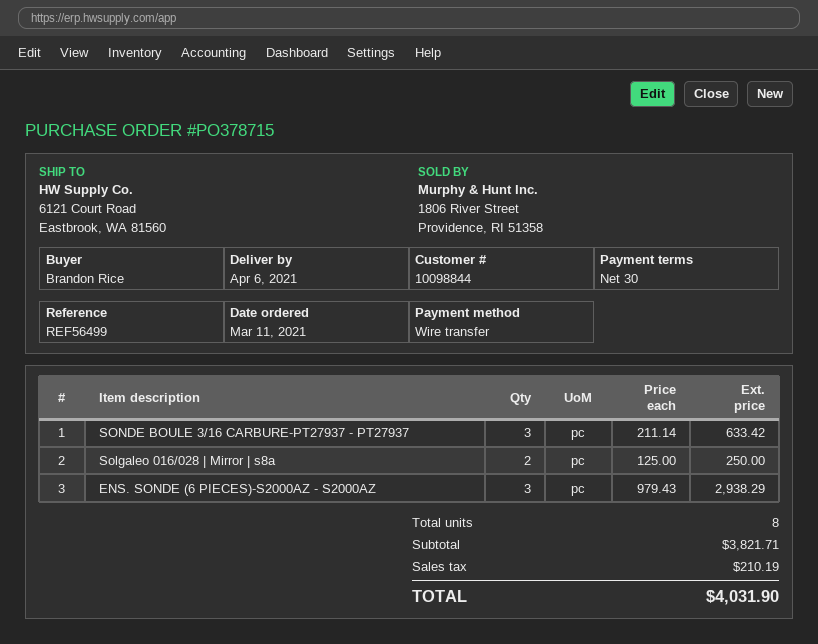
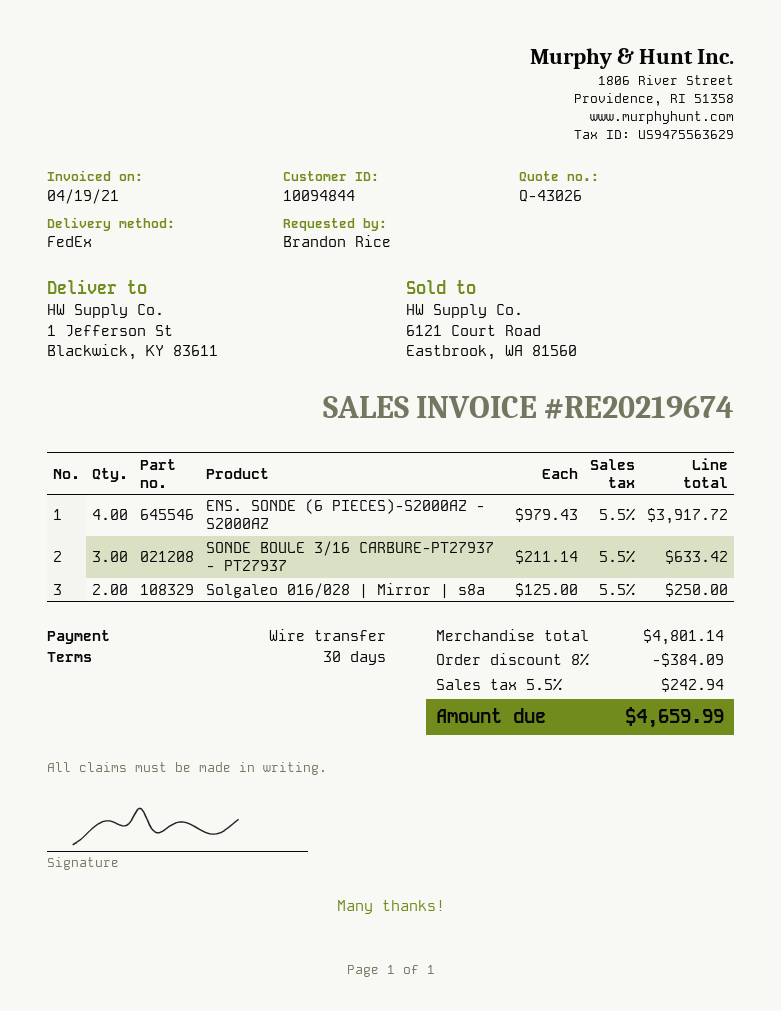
customer number: 10098844 -> 10094844
ship to: 6121 Court Road, Eastbrook, WA 81560 -> 1 Jefferson St, Blackwick, KY 83611
ENS. SONDE (6 PIECES)-S2000AZ - S2000AZ: 3 x 979.43 = 2938.29 -> 4 x 979.43 = 3917.72
subtotal: 3821.71 -> 4801.14
discount: none -> 8% = 384.09
tax: 210.19 -> 242.94
total: 4031.90 -> 4659.99

